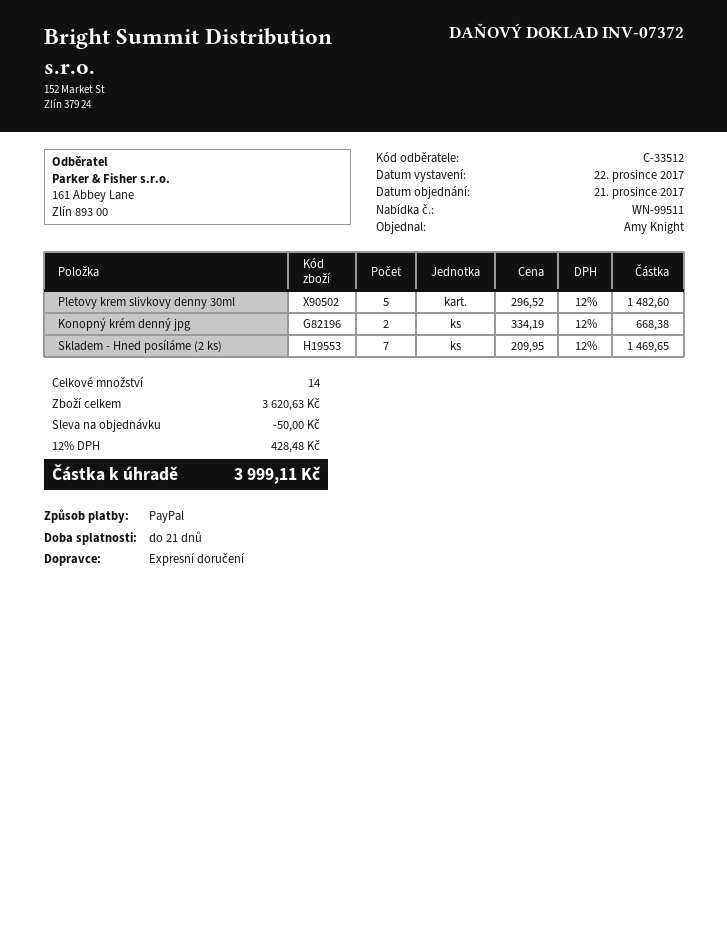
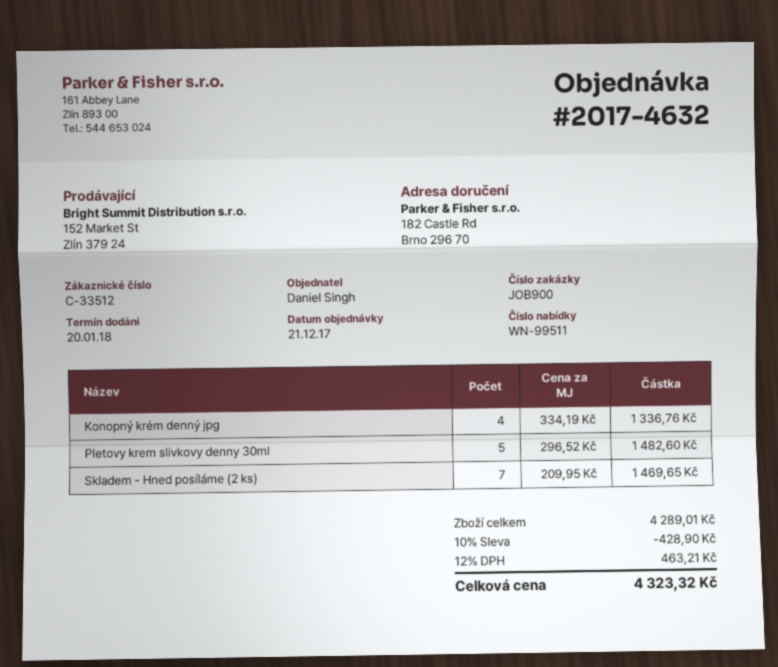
ordered by: Amy Knight -> Daniel Singh
Konopný krém denný jpg: 2 x 334.19 = 668.38 -> 4 x 334.19 = 1336.76
subtotal: 3620.63 -> 4289.01
discount: 50.00 -> 428.90
tax: 12% = 428.48 -> 12% = 463.21
total: 3999.11 -> 4323.32

